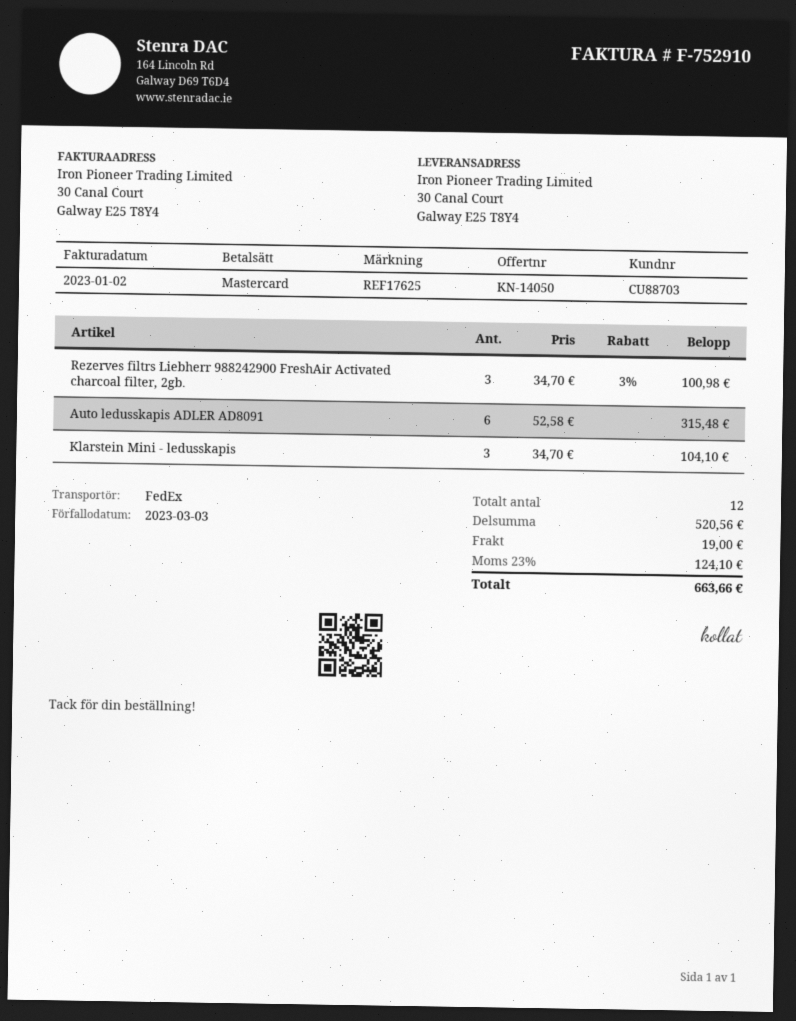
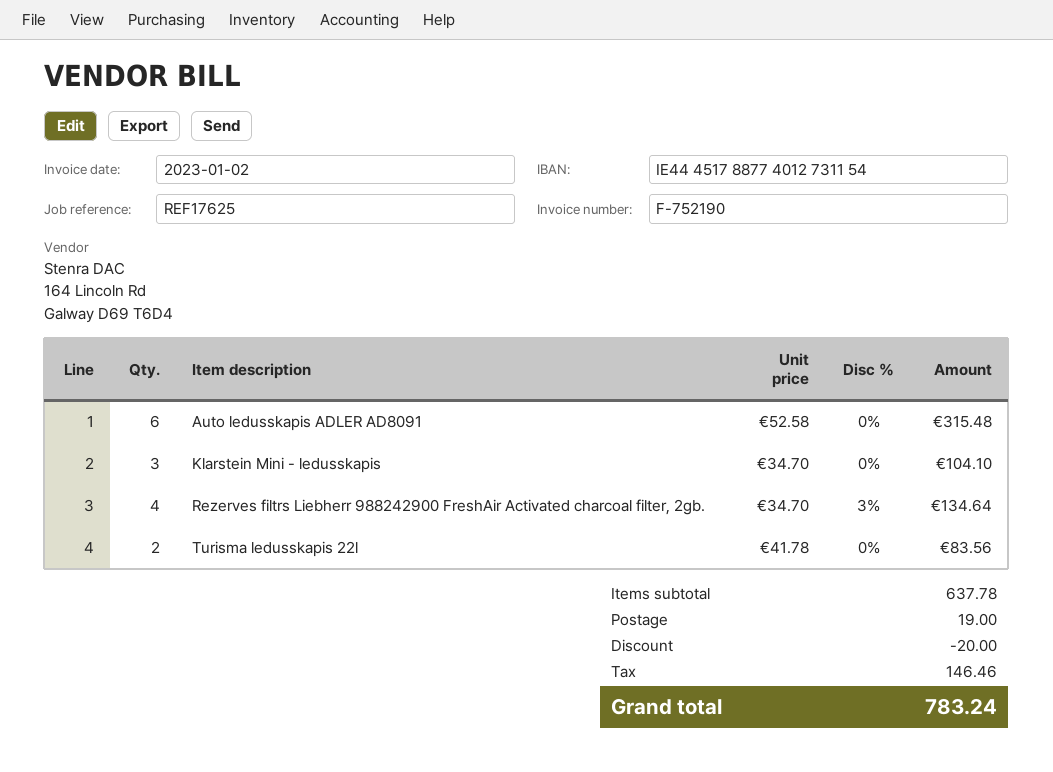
invoice number: F-752910 -> F-752190
Rezerves filtrs Liebherr 988242900 FreshAir Activated charcoal filter, 2gb.: 3 x 34.70 - 3% = 100.98 -> 4 x 34.70 - 3% = 134.64
Turisma ledusskapis 22l: none -> 2 x 41.78 = 83.56
subtotal: 520.56 -> 637.78
discount: none -> 20.00
tax: 124.10 -> 146.46
total: 663.66 -> 783.24

